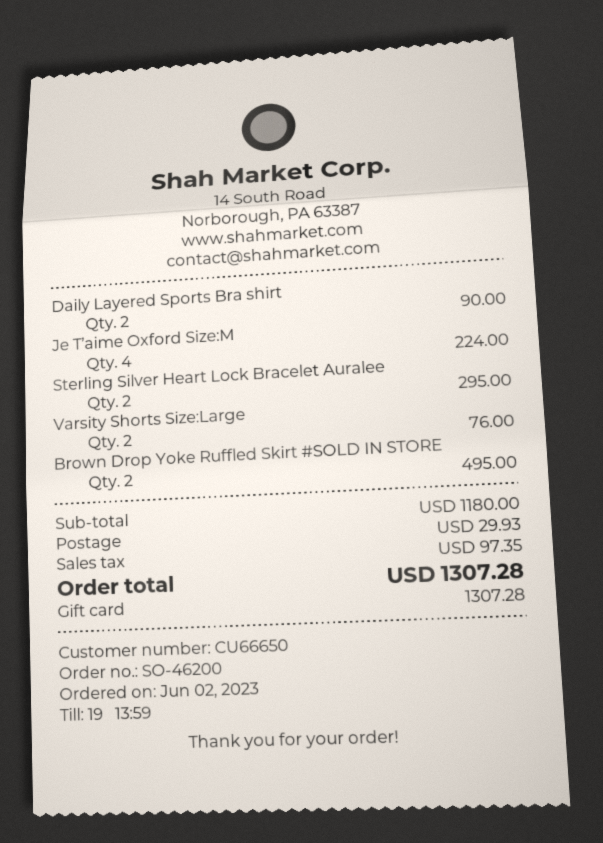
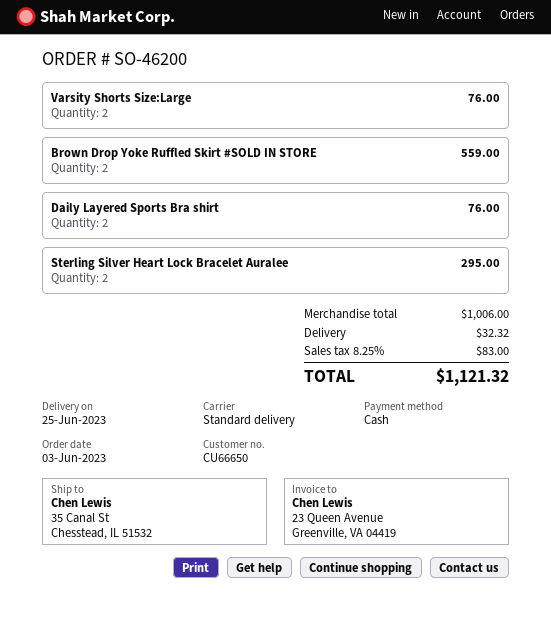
order date: 2023-06-02 -> 2023-06-03
payment method: gift card -> cash
Daily Layered Sports Bra shirt: 2 for 90.00 -> 2 for 76.00
Je T’aime Oxford Size:M: 4 for 224.00 -> none
Brown Drop Yoke Ruffled Skirt #SOLD IN STORE: 2 for 495.00 -> 2 for 559.00
subtotal: 1180.00 -> 1006.00
shipping: 29.93 -> 32.32
tax: 97.35 -> 83.00
total: 1307.28 -> 1121.32

